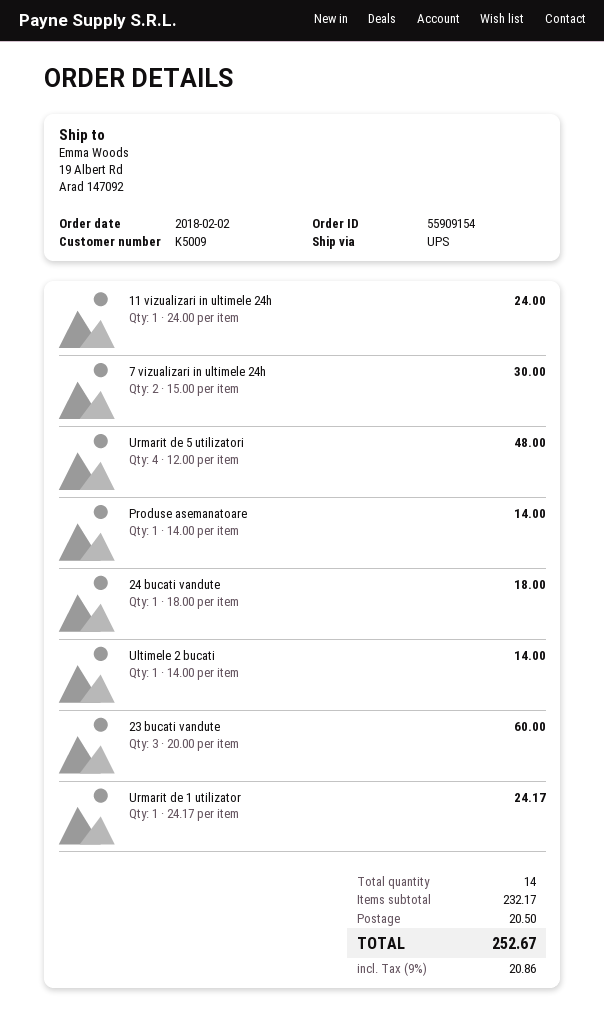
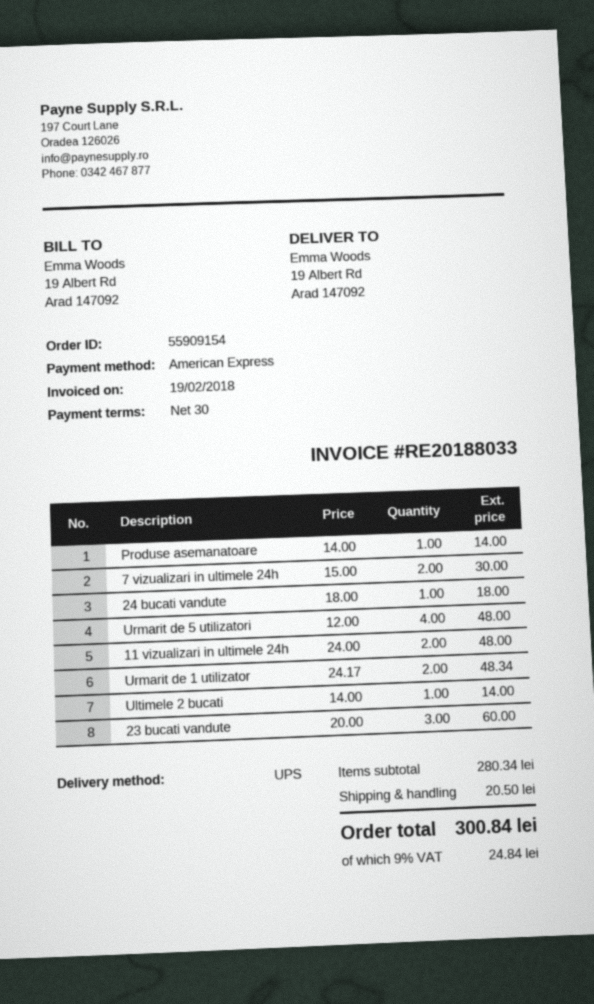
11 vizualizari in ultimele 24h: 1 x 24.00 = 24.00 -> 2 x 24.00 = 48.00
Urmarit de 1 utilizator: 1 x 24.17 = 24.17 -> 2 x 24.17 = 48.34
subtotal: 232.17 -> 280.34
tax: 9% = 20.86 -> 9% = 24.84
total: 252.67 -> 300.84

